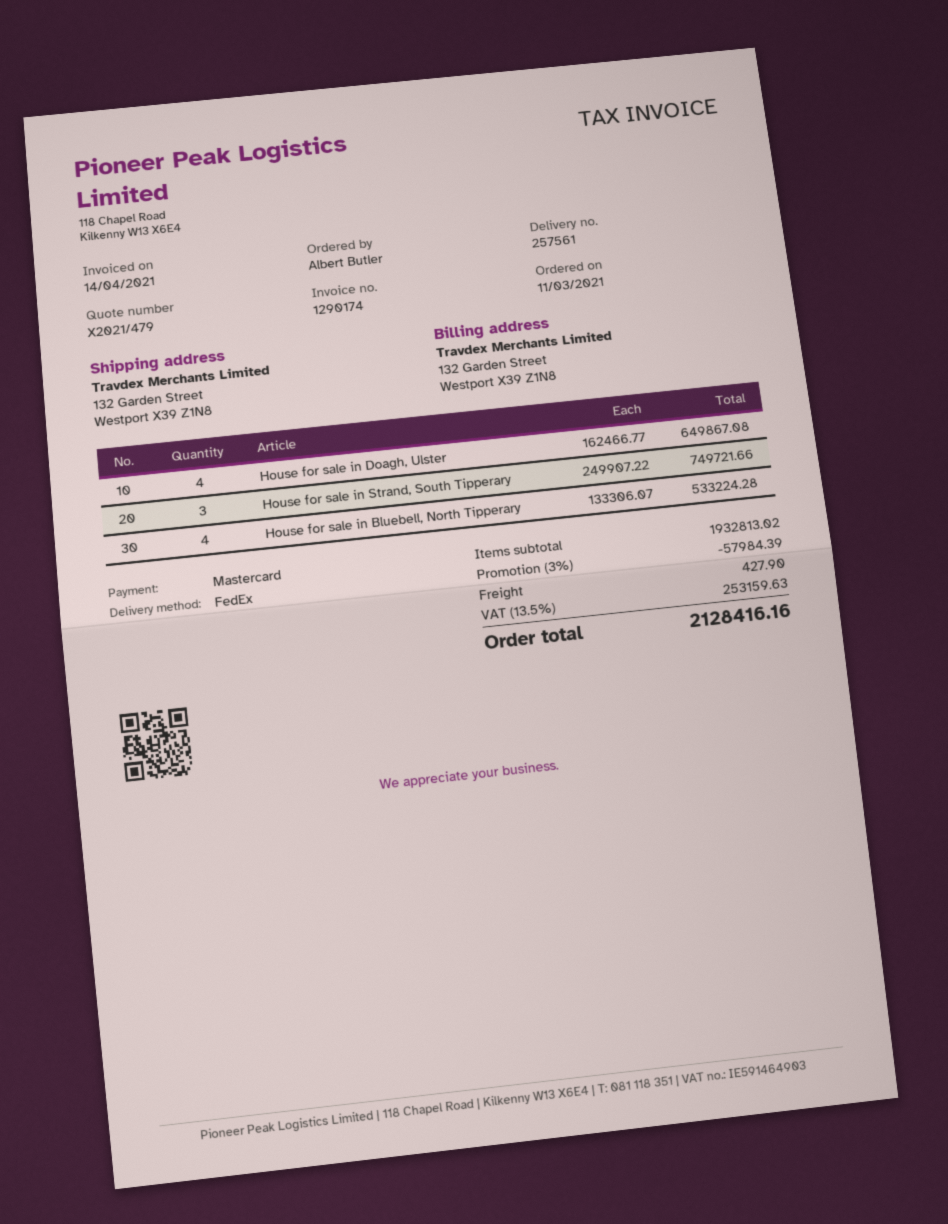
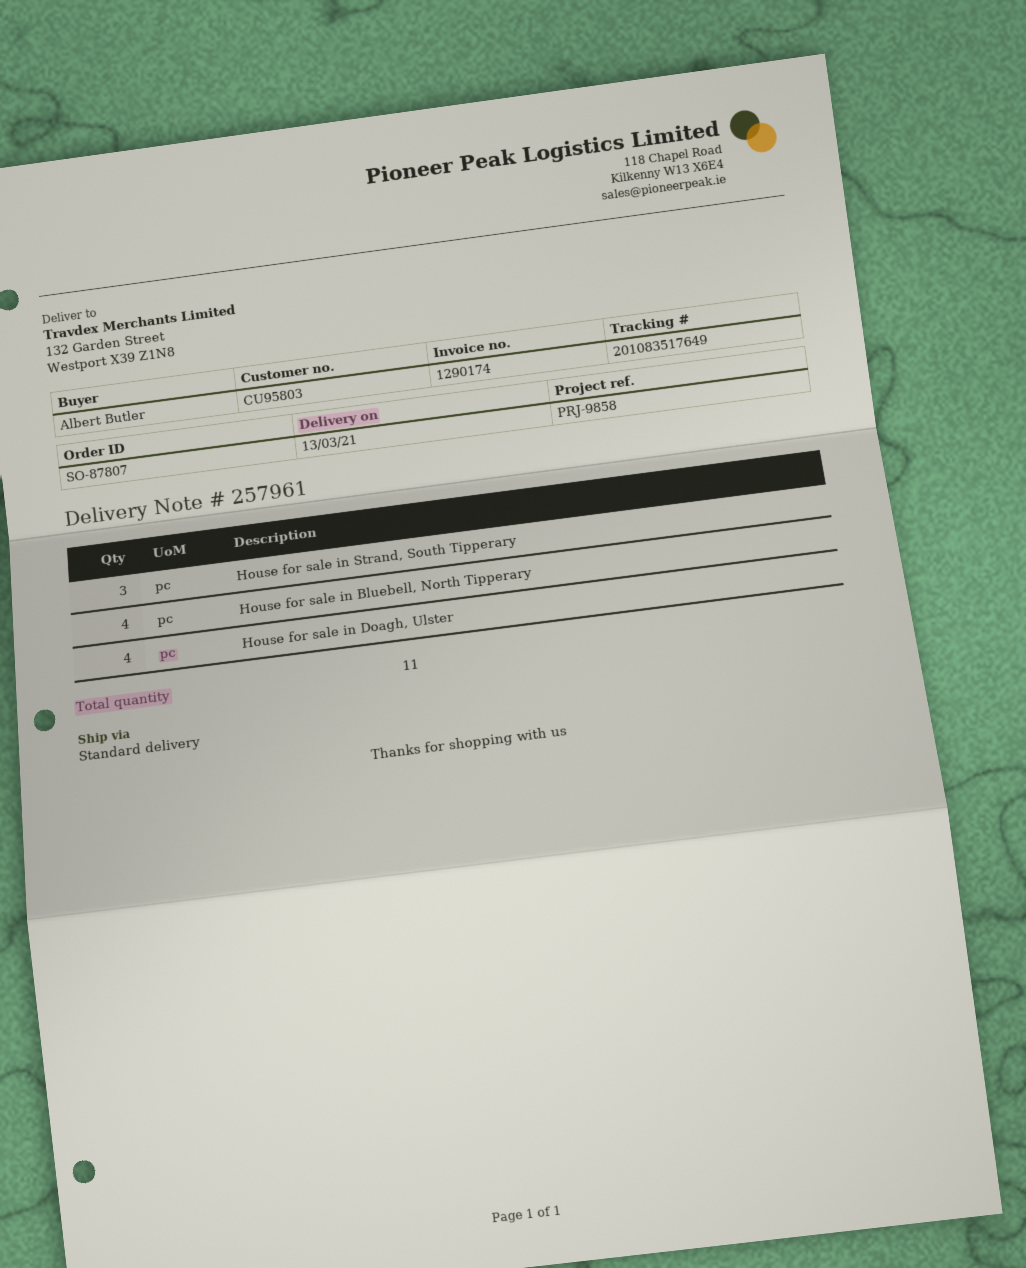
delivery note number: 257561 -> 257961
shipping method: FedEx -> standard

